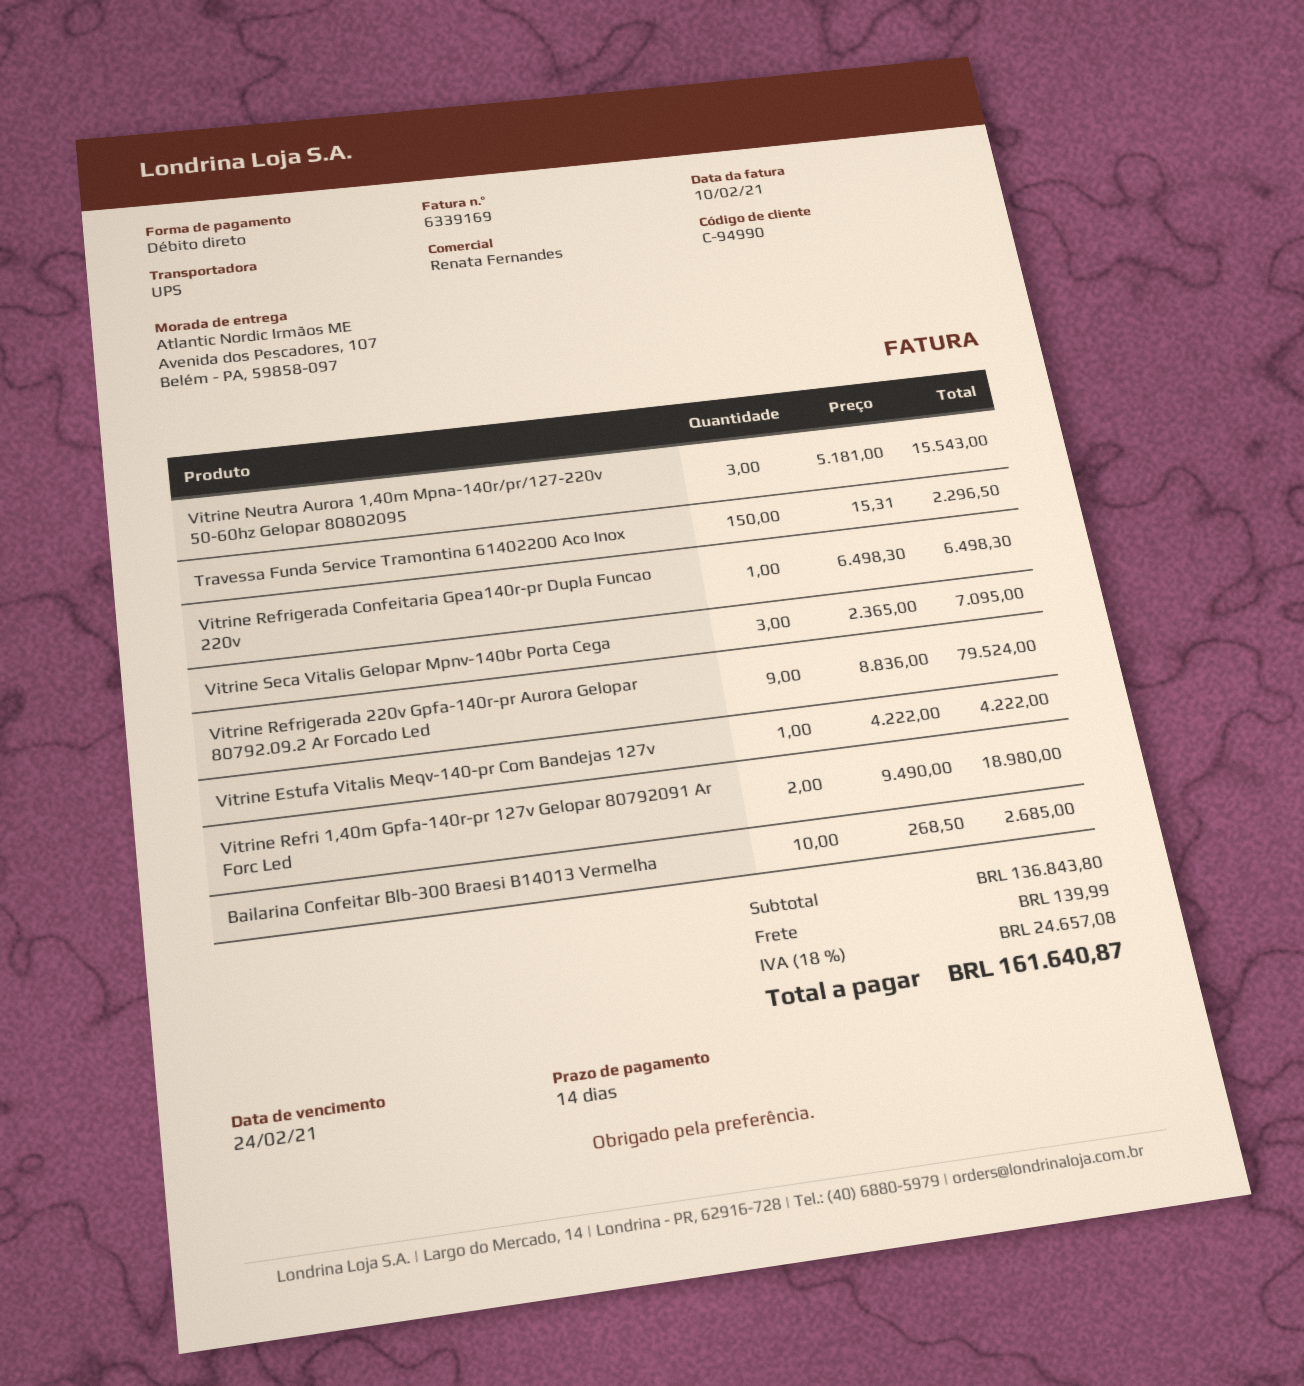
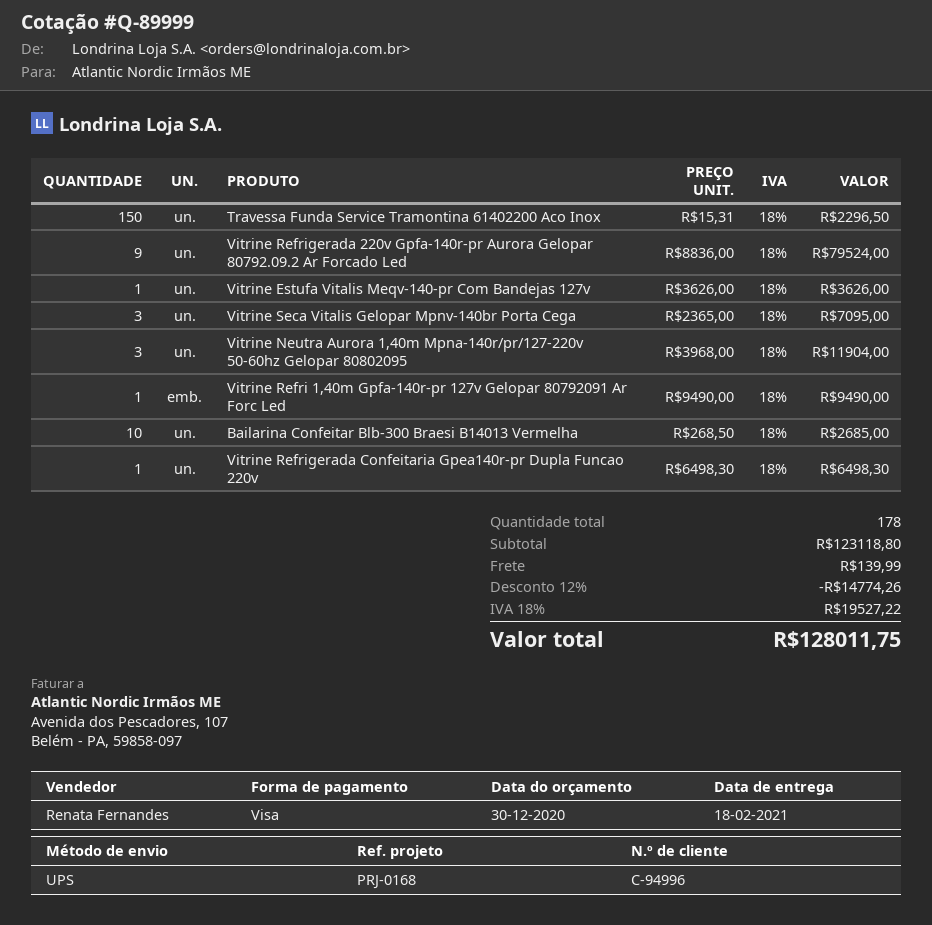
customer number: C-94990 -> C-94996
payment method: direct debit -> Visa
Vitrine Neutra Aurora 1,40m Mpna-140r/pr/127-220v 50-60hz Gelopar 80802095: 3 x 5181.00 = 15543.00 -> 3 x 3968.00 = 11904.00
Vitrine Estufa Vitalis Meqv-140-pr Com Bandejas 127v: 1 x 4222.00 = 4222.00 -> 1 x 3626.00 = 3626.00
Vitrine Refri 1,40m Gpfa-140r-pr 127v Gelopar 80792091 Ar Forc Led: 2 x 9490.00 = 18980.00 -> 1 x 9490.00 = 9490.00
subtotal: 136843.80 -> 123118.80
discount: none -> 12% = 14774.26
tax: 18% = 24657.08 -> 18% = 19527.22
total: 161640.87 -> 128011.75

